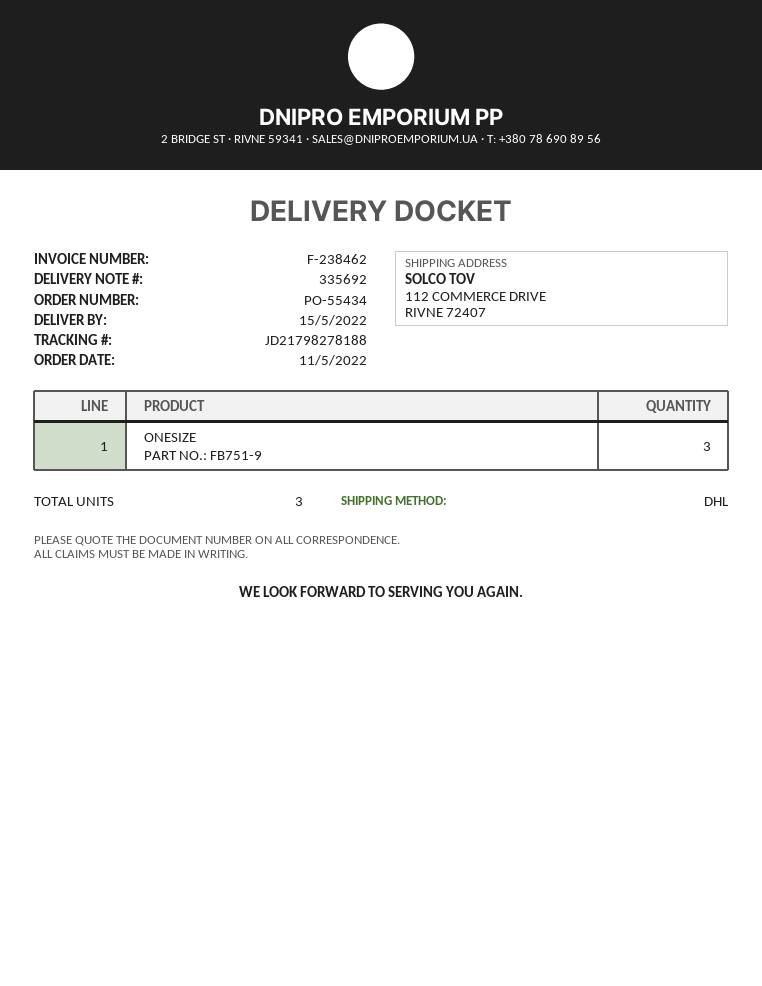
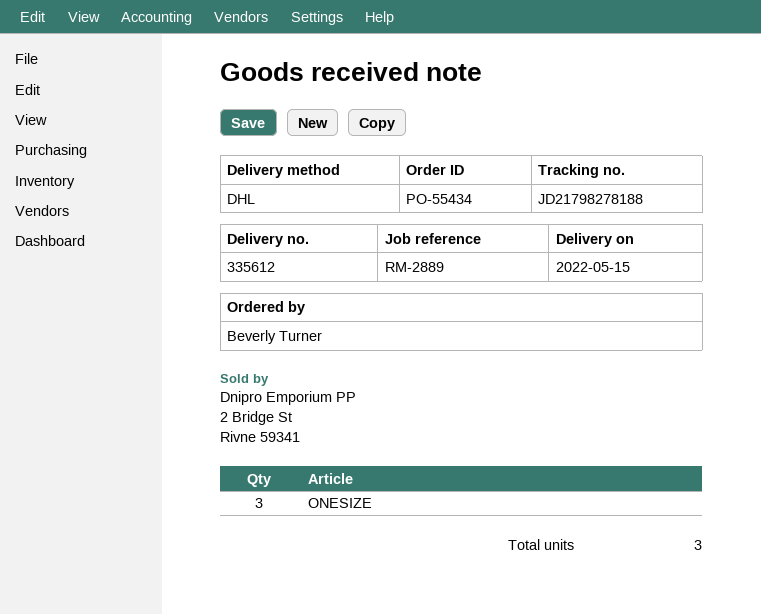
delivery note number: 335692 -> 335612

